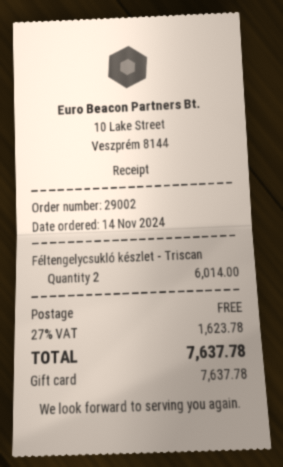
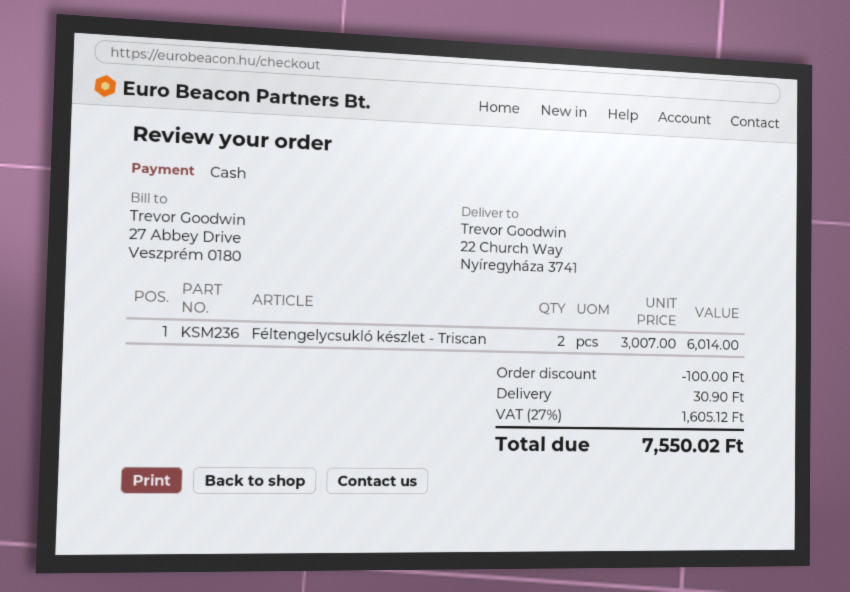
payment method: gift card -> cash
discount: none -> 100.00
shipping: 0.00 -> 30.90
tax: 27% = 1623.78 -> 27% = 1605.12
total: 7637.78 -> 7550.02

